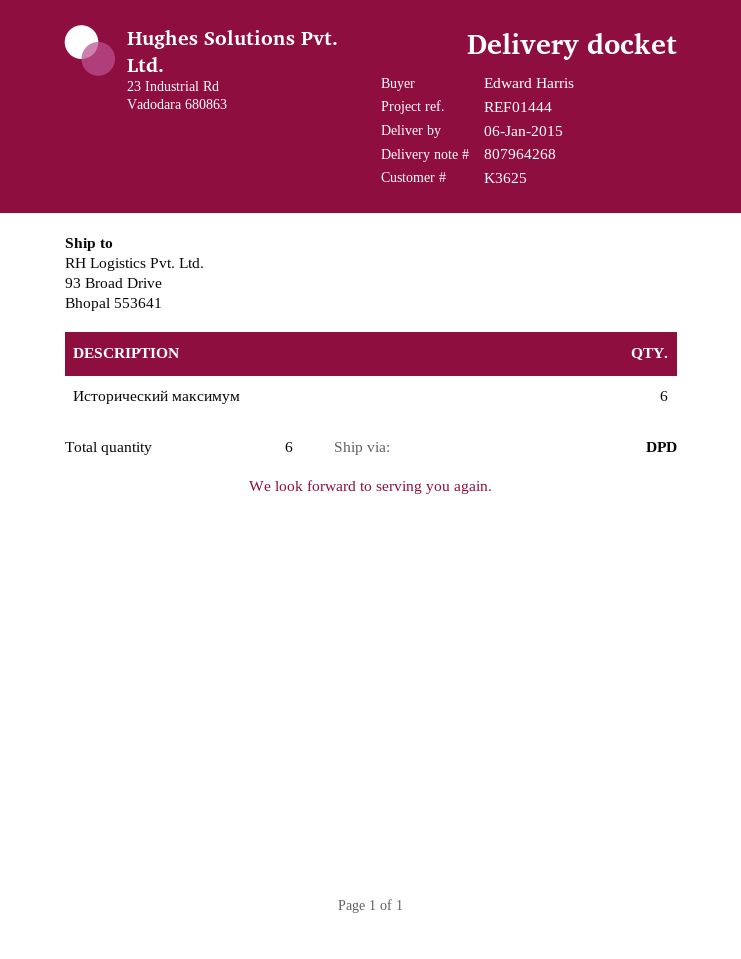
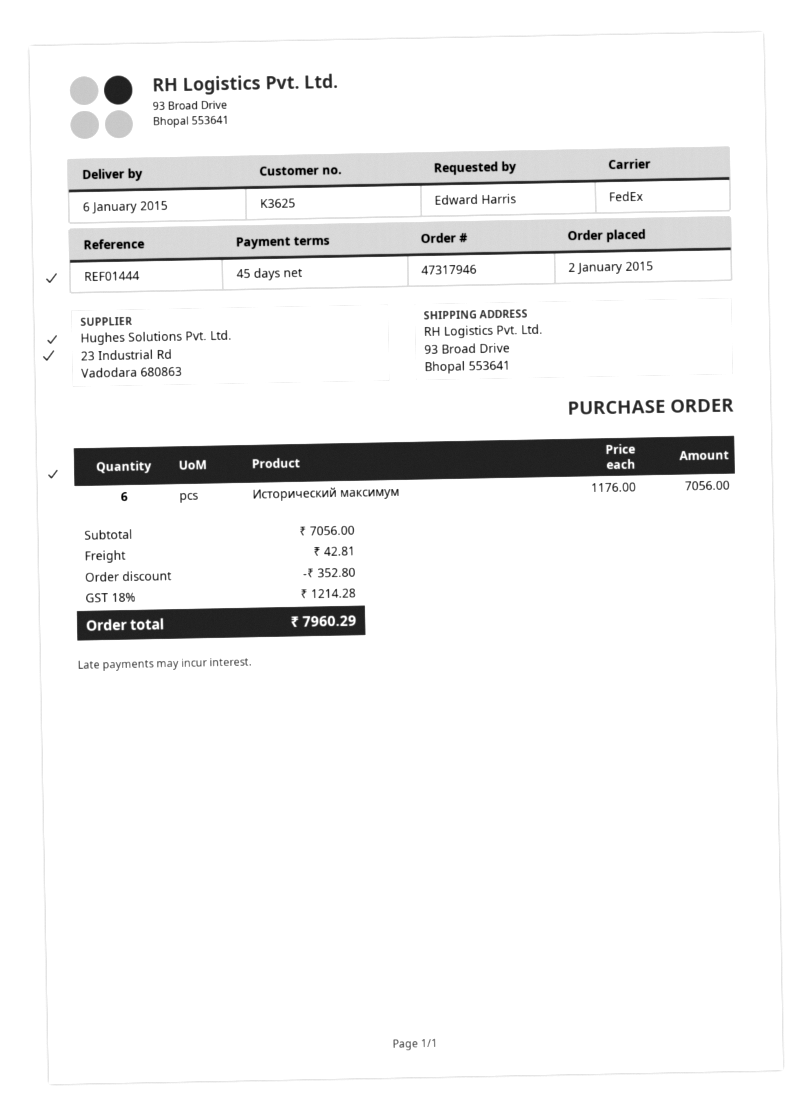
shipping method: DPD -> FedEx

